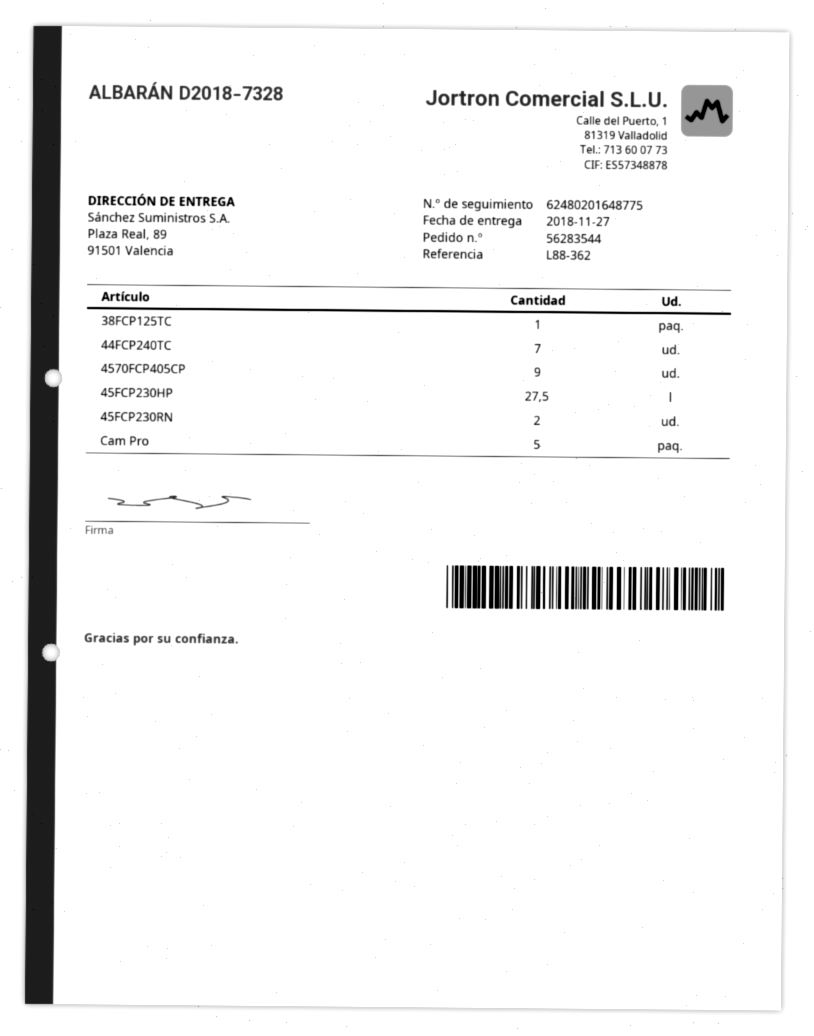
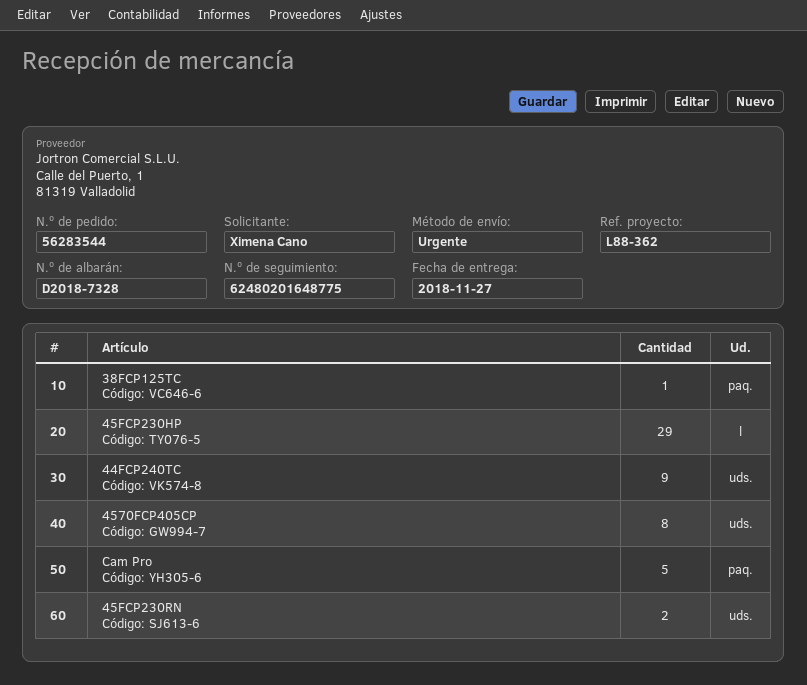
44FCP240TC: 7 -> 9
4570FCP405CP: 9 -> 8
45FCP230HP: 27.5 -> 29

